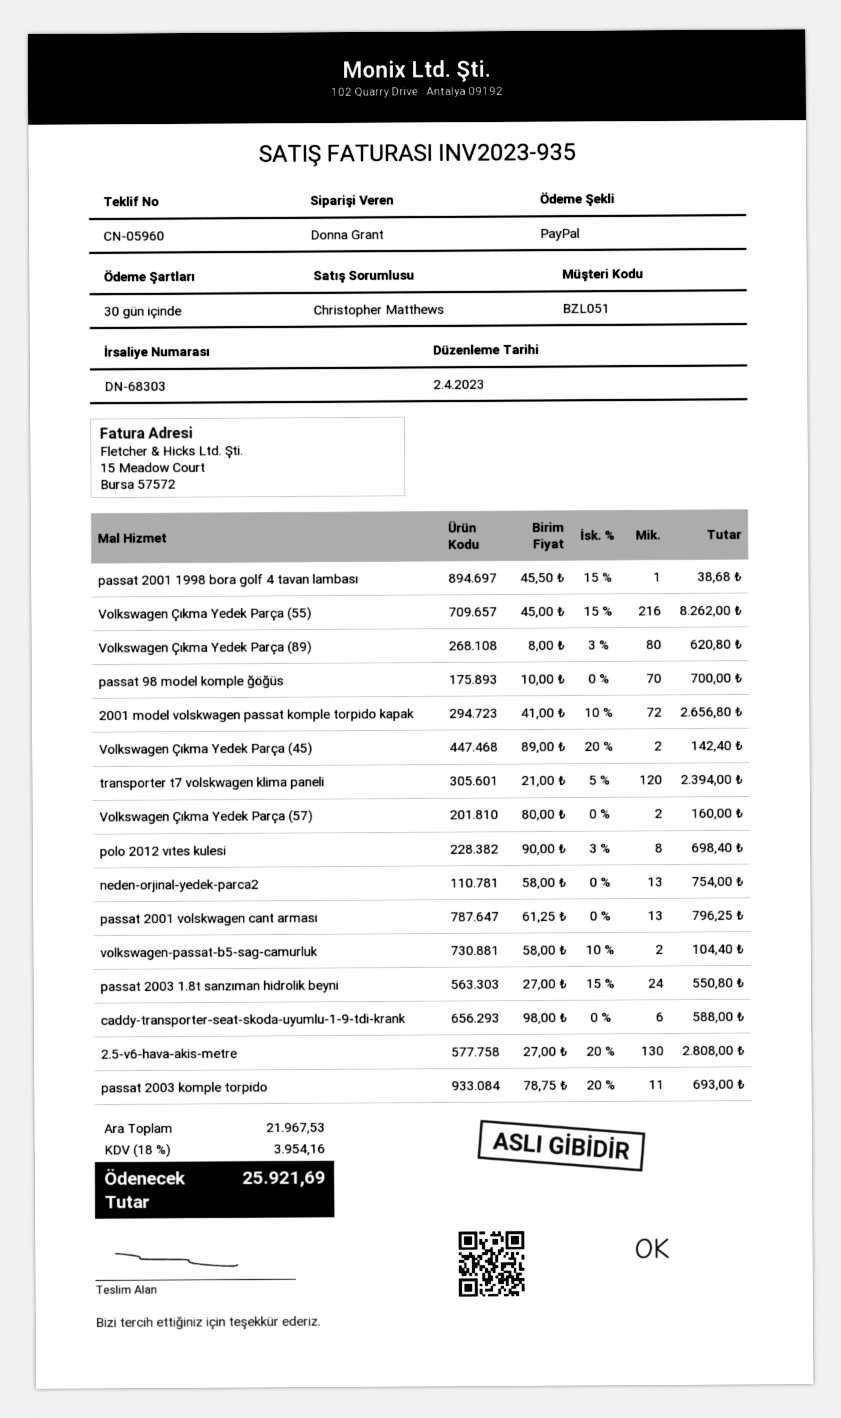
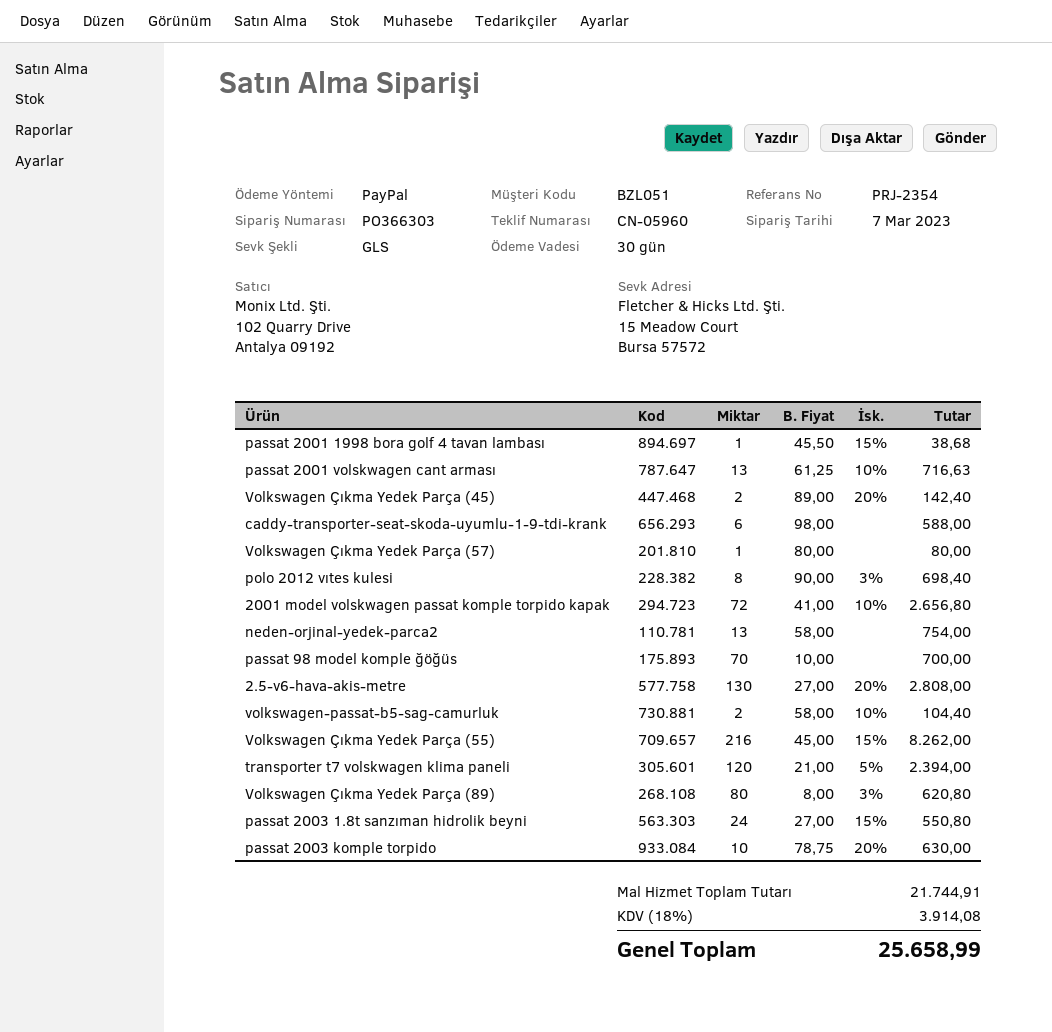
Volkswagen Çıkma Yedek Parça (57): 2 x 80.00 = 160.00 -> 1 x 80.00 = 80.00
passat 2001 volskwagen cant arması: 13 x 61.25 = 796.25 -> 13 x 61.25 - 10% = 716.63
passat 2003 komple torpido: 11 x 78.75 - 20% = 693.00 -> 10 x 78.75 - 20% = 630.00
subtotal: 21967.53 -> 21744.91
tax: 18% = 3954.16 -> 18% = 3914.08
total: 25921.69 -> 25658.99

